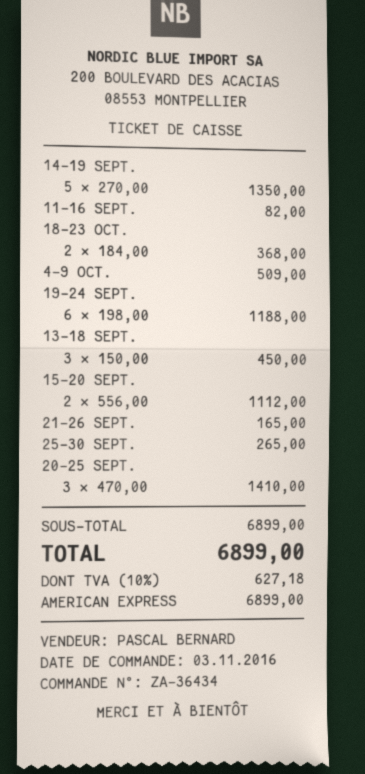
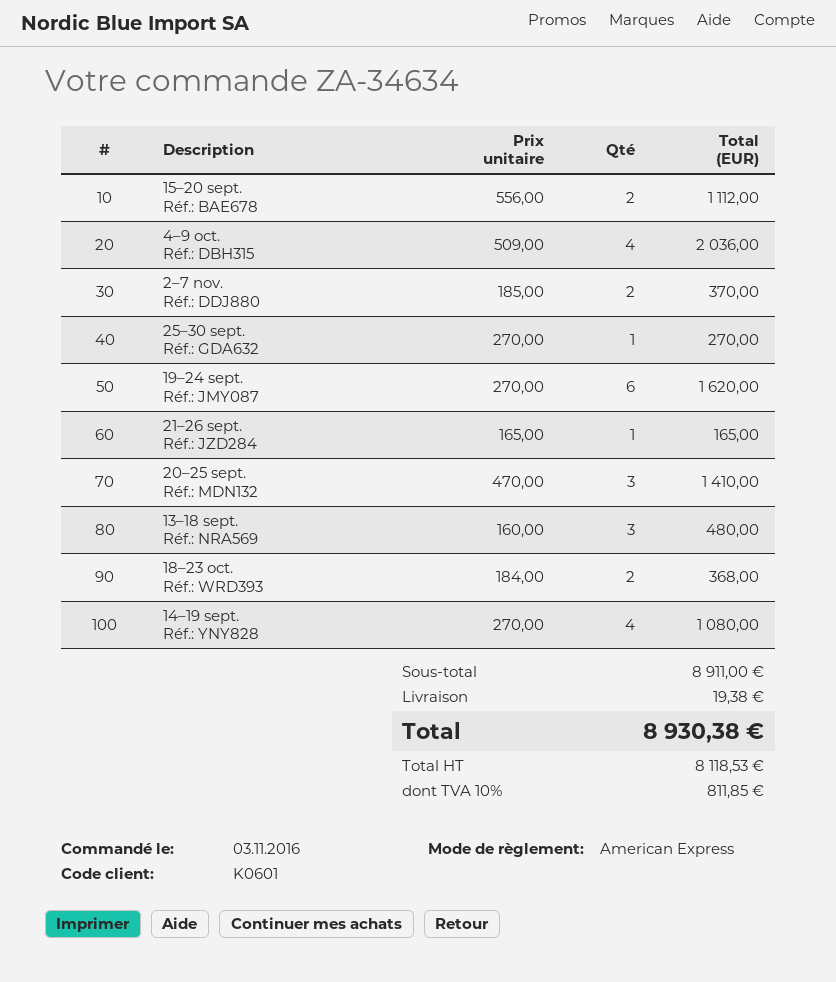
order number: ZA-36434 -> ZA-34634
14–19 SEPT.: 5 x 270.00 = 1350.00 -> 4 x 270.00 = 1080.00
11–16 SEPT.: 1 x 82.00 = 82.00 -> none
4–9 OCT.: 1 x 509.00 = 509.00 -> 4 x 509.00 = 2036.00
19–24 SEPT.: 6 x 198.00 = 1188.00 -> 6 x 270.00 = 1620.00
13–18 SEPT.: 3 x 150.00 = 450.00 -> 3 x 160.00 = 480.00
25–30 SEPT.: 1 x 265.00 = 265.00 -> 1 x 270.00 = 270.00
2–7 nov.: none -> 2 x 185.00 = 370.00
subtotal: 6899.00 -> 8911.00
shipping: none -> 19.38
tax: 10% = 627.18 -> 10% = 811.85
total: 6899.00 -> 8930.38

